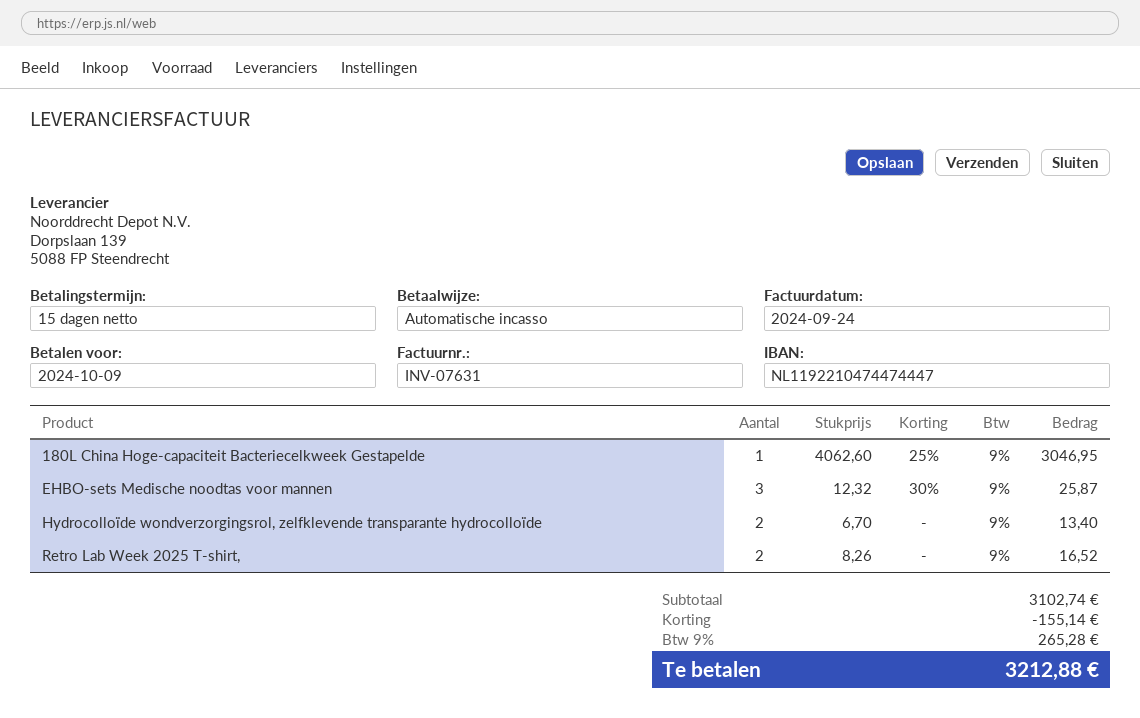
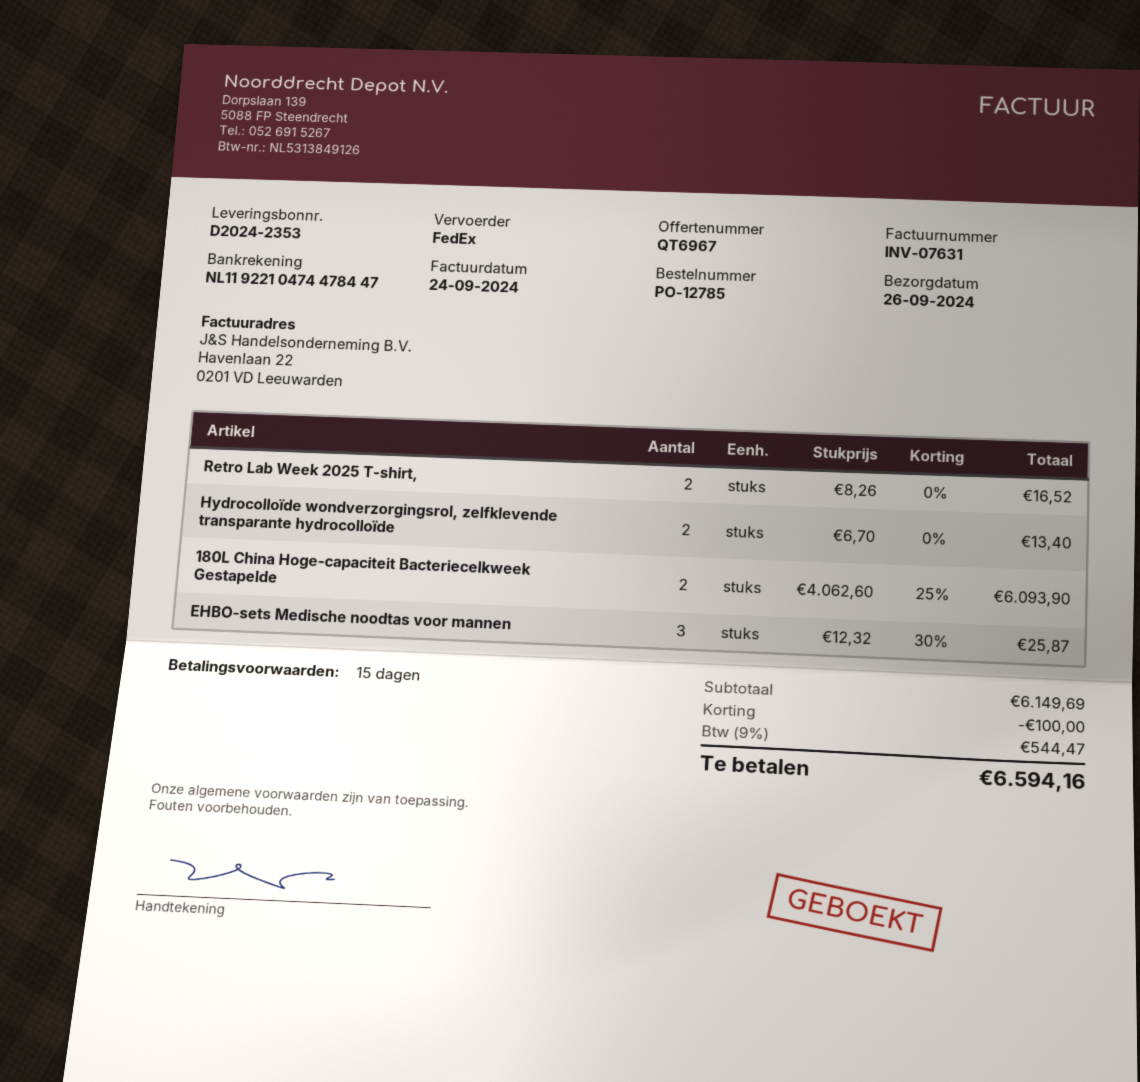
bank account: NL1192210474474447 -> NL1192210474478447
180L China Hoge-capaciteit Bacteriecelkweek Gestapelde: 1 x 4062.60 - 25% = 3046.95 -> 2 x 4062.60 - 25% = 6093.90
subtotal: 3102.74 -> 6149.69
discount: 155.14 -> 100.00
tax: 9% = 265.28 -> 9% = 544.47
total: 3212.88 -> 6594.16

